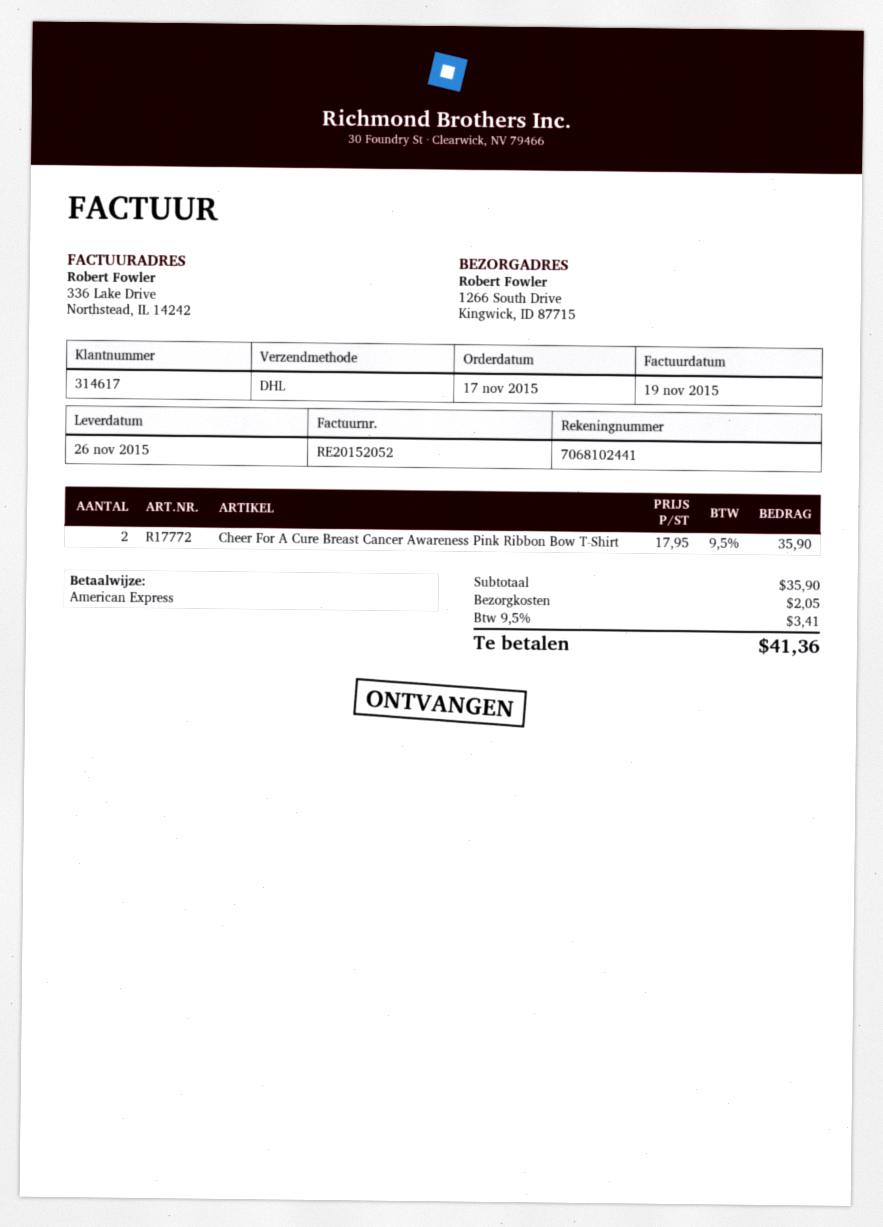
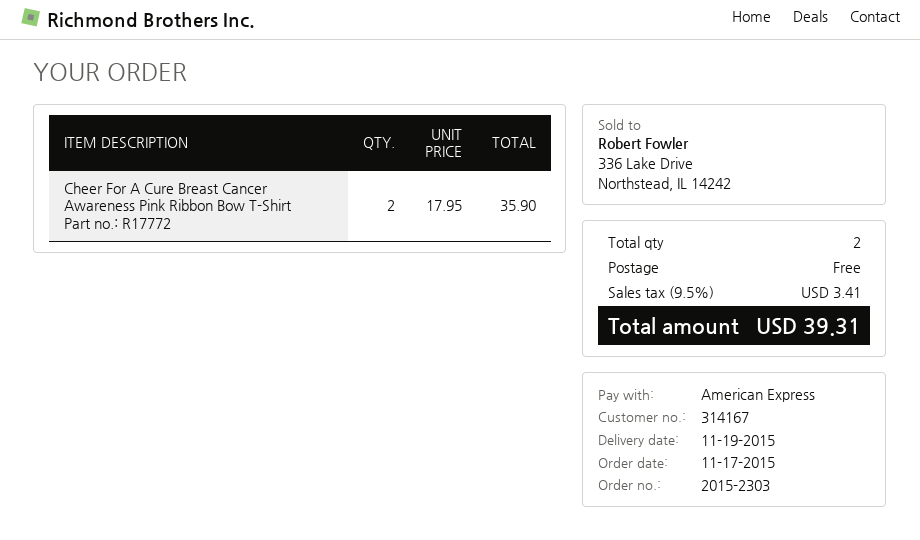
delivery date: 2015-11-26 -> 2015-11-19
customer number: 314617 -> 314167
shipping: 2.05 -> 0.00
total: 41.36 -> 39.31

